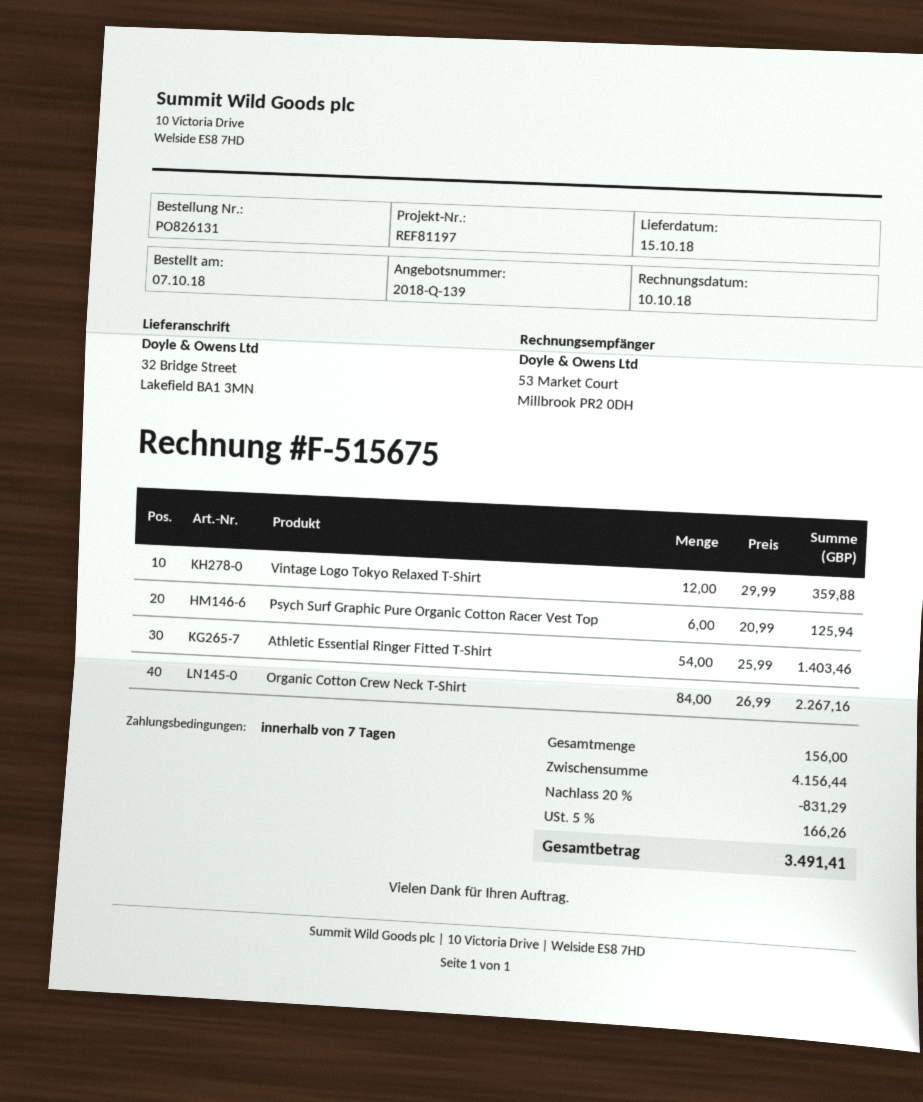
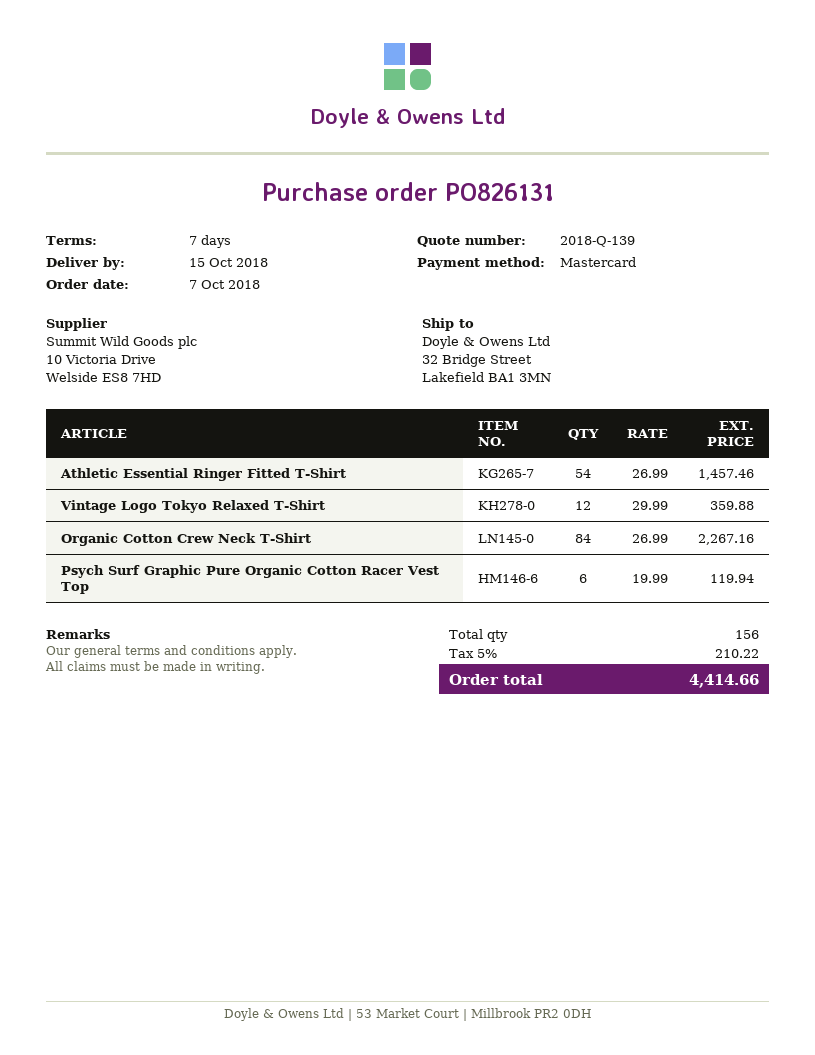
Psych Surf Graphic Pure Organic Cotton Racer Vest Top: 6 x 20.99 = 125.94 -> 6 x 19.99 = 119.94
Athletic Essential Ringer Fitted T-Shirt: 54 x 25.99 = 1403.46 -> 54 x 26.99 = 1457.46
discount: 20% = 831.29 -> none
tax: 5% = 166.26 -> 5% = 210.22
total: 3491.41 -> 4414.66

